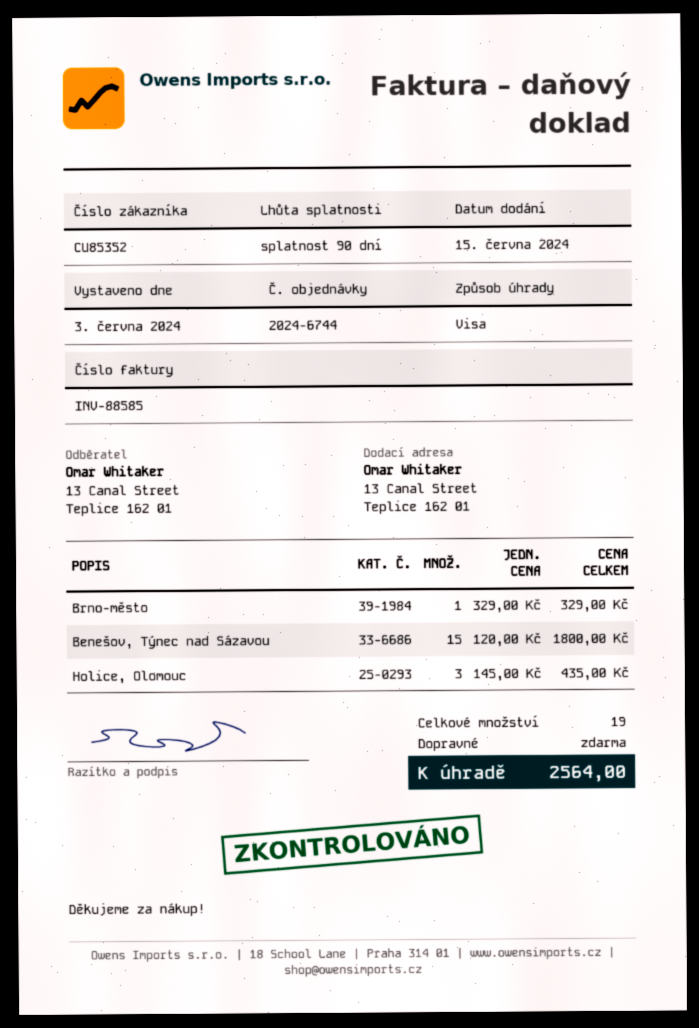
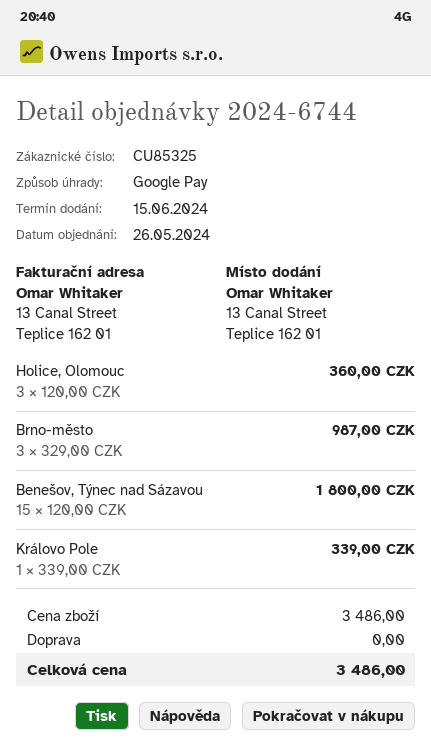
customer number: CU85352 -> CU85325
payment method: Visa -> Google Pay
Brno-město: 1 x 329.00 = 329.00 -> 3 x 329.00 = 987.00
Holice, Olomouc: 3 x 145.00 = 435.00 -> 3 x 120.00 = 360.00
Královo Pole: none -> 1 x 339.00 = 339.00
total: 2564.00 -> 3486.00

